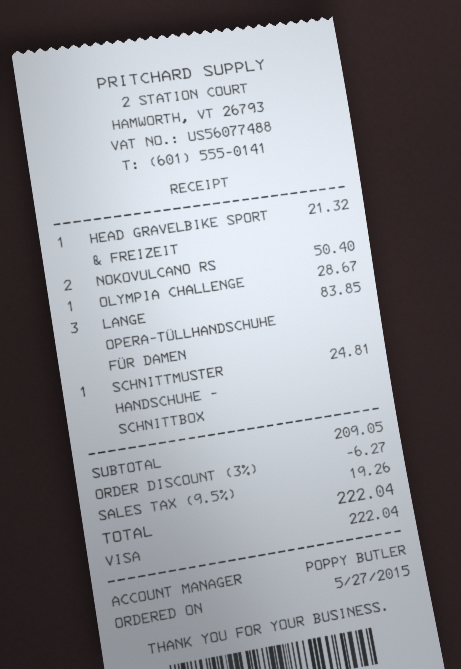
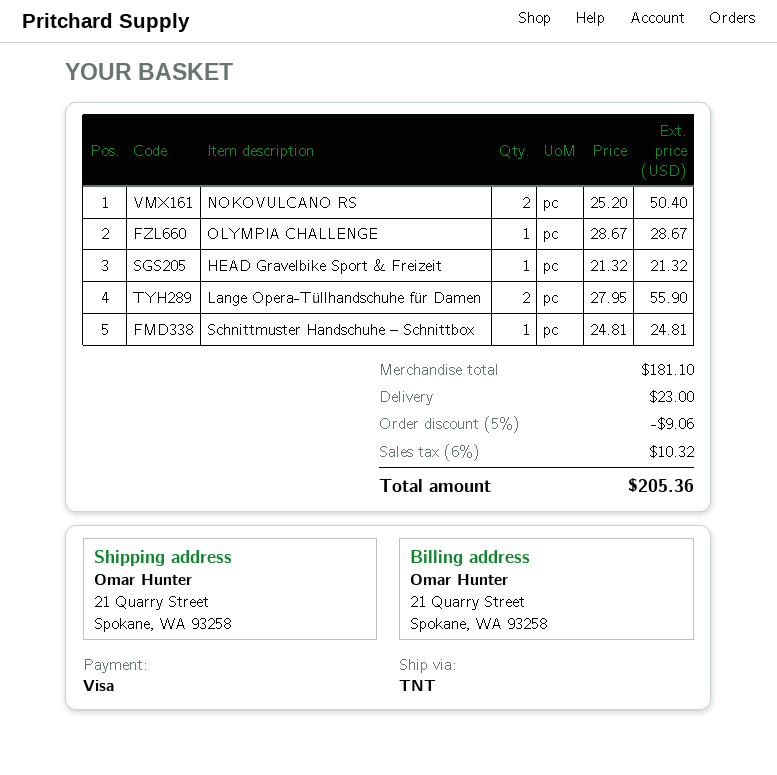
LANGE OPERA-TÜLLHANDSCHUHE FÜR DAMEN: 3 for 83.85 -> 2 for 55.90
subtotal: 209.05 -> 181.10
discount: 3% = 6.27 -> 5% = 9.06
shipping: none -> 23.00
tax: 9.5% = 19.26 -> 6% = 10.32
total: 222.04 -> 205.36

